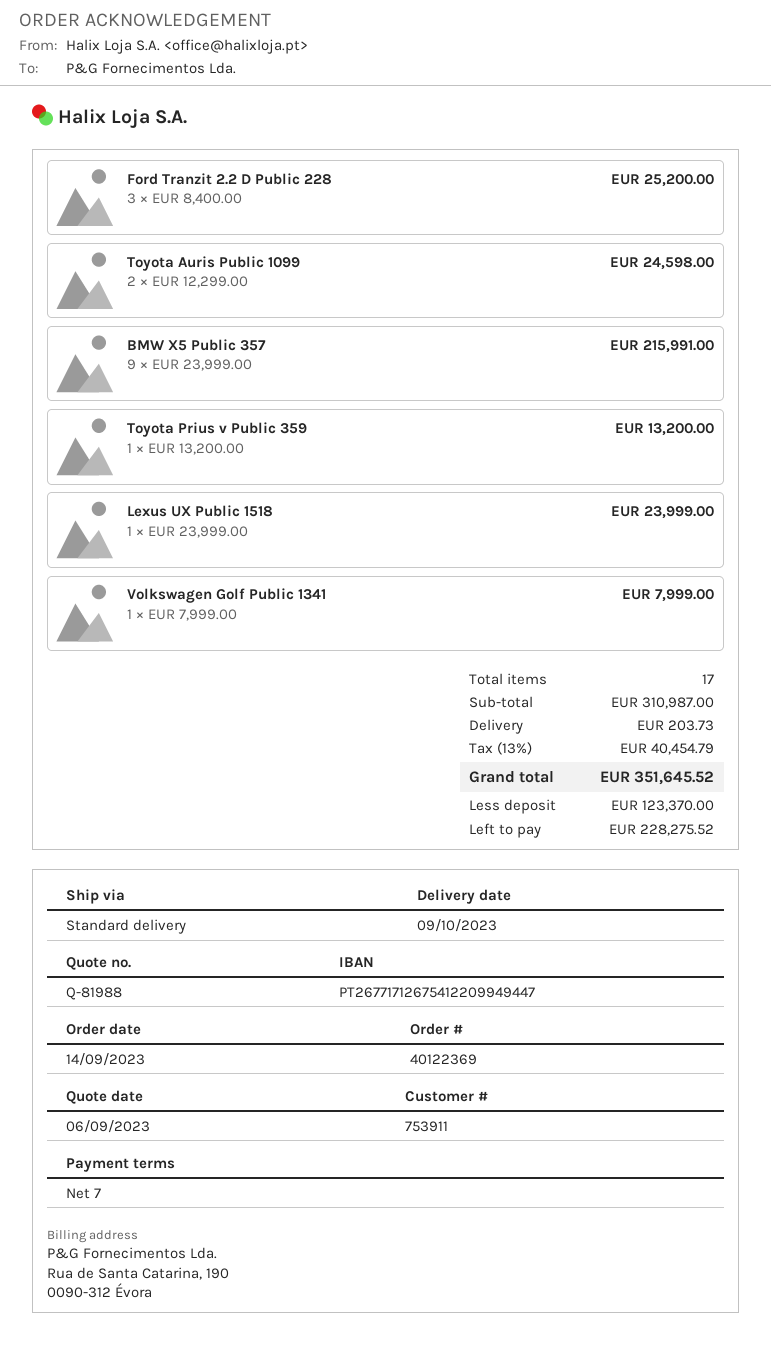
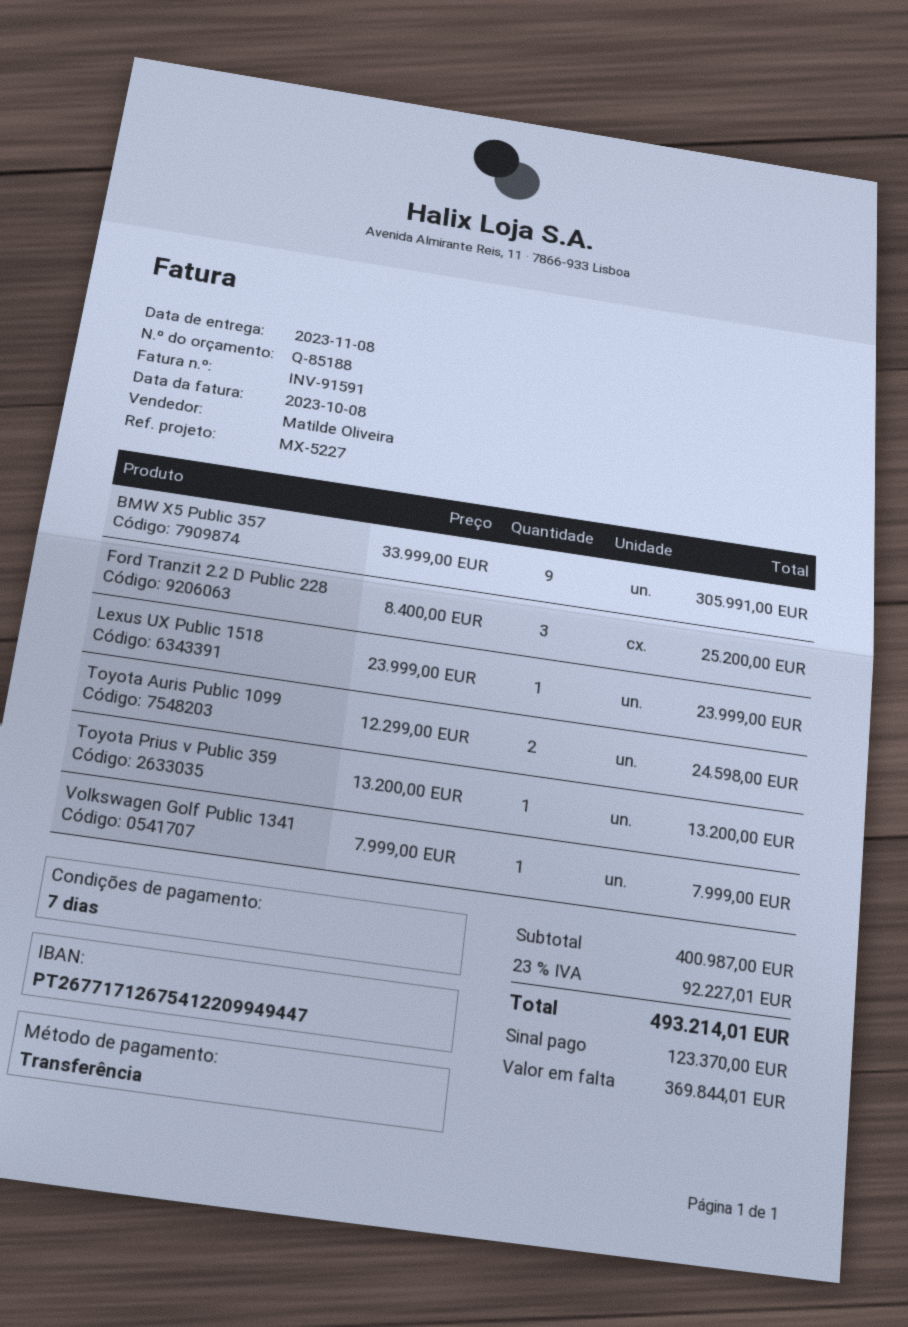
quote number: Q-81988 -> Q-85188
delivery date: 2023-10-09 -> 2023-11-08
BMW X5 Public 357: 9 x 23999.00 = 215991.00 -> 9 x 33999.00 = 305991.00
subtotal: 310987.00 -> 400987.00
shipping: 203.73 -> none
tax: 13% = 40454.79 -> 23% = 92227.01
total: 351645.52 -> 493214.01
balance: 228275.52 -> 369844.01

